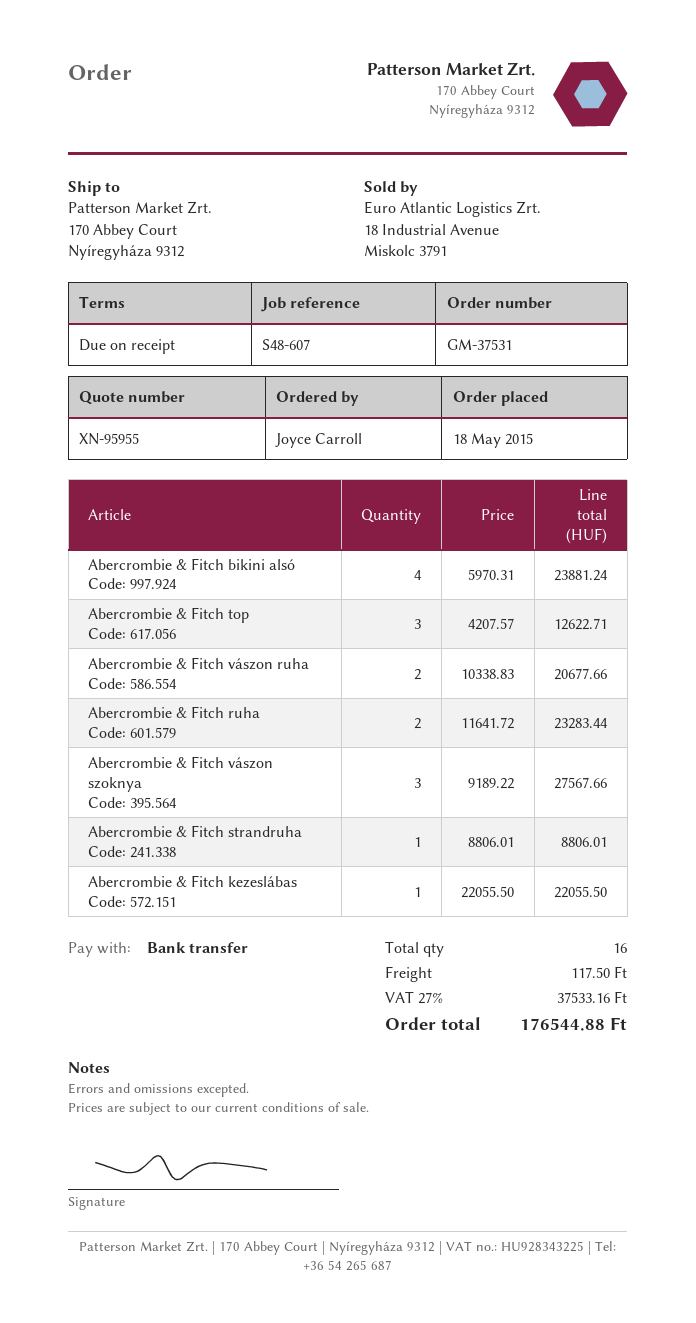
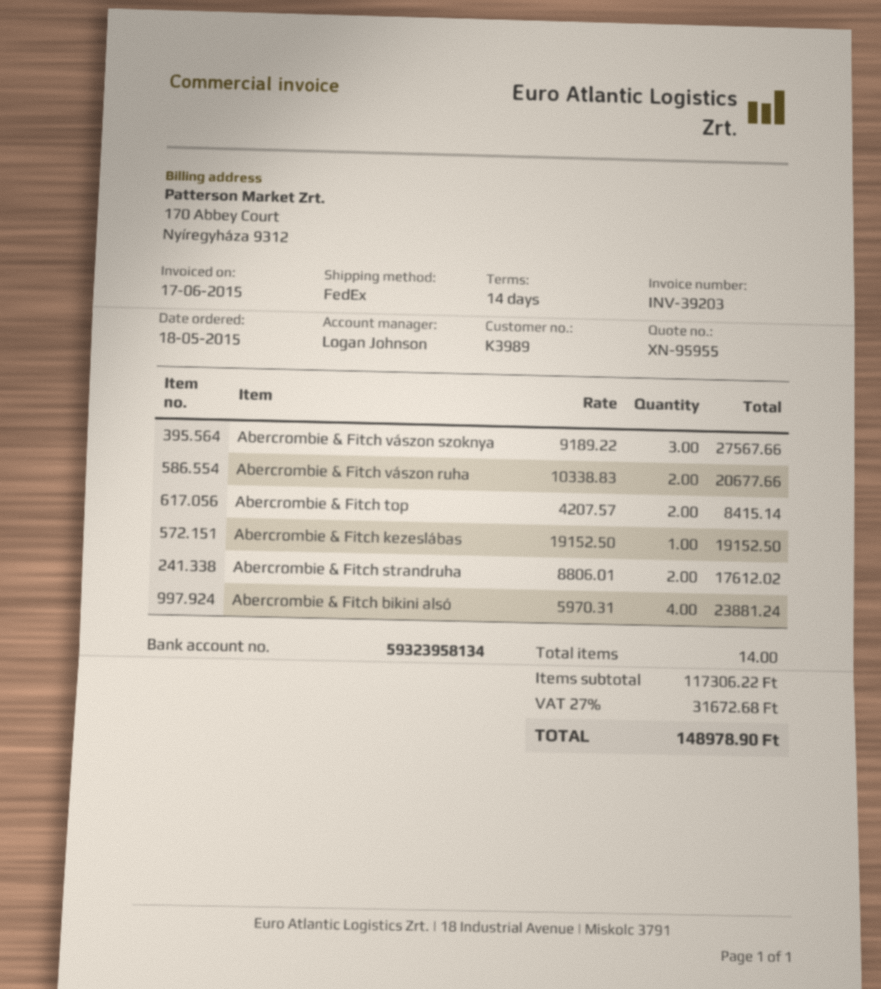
payment terms: on receipt -> 14 days
Abercrombie & Fitch top: 3 x 4207.57 = 12622.71 -> 2 x 4207.57 = 8415.14
Abercrombie & Fitch ruha: 2 x 11641.72 = 23283.44 -> none
Abercrombie & Fitch strandruha: 1 x 8806.01 = 8806.01 -> 2 x 8806.01 = 17612.02
Abercrombie & Fitch kezeslábas: 1 x 22055.50 = 22055.50 -> 1 x 19152.50 = 19152.50
total quantity: 16 -> 14
shipping: 117.50 -> none
tax: 27% = 37533.16 -> 27% = 31672.68
total: 176544.88 -> 148978.90

